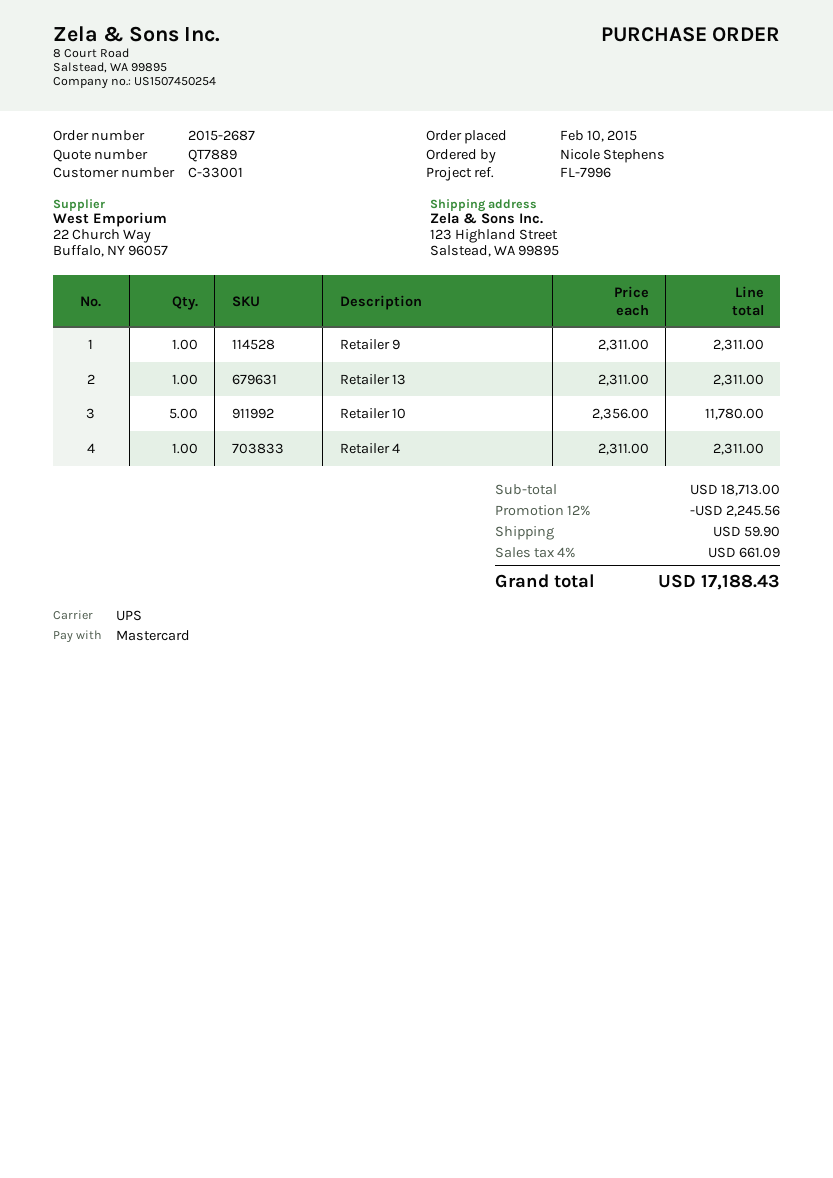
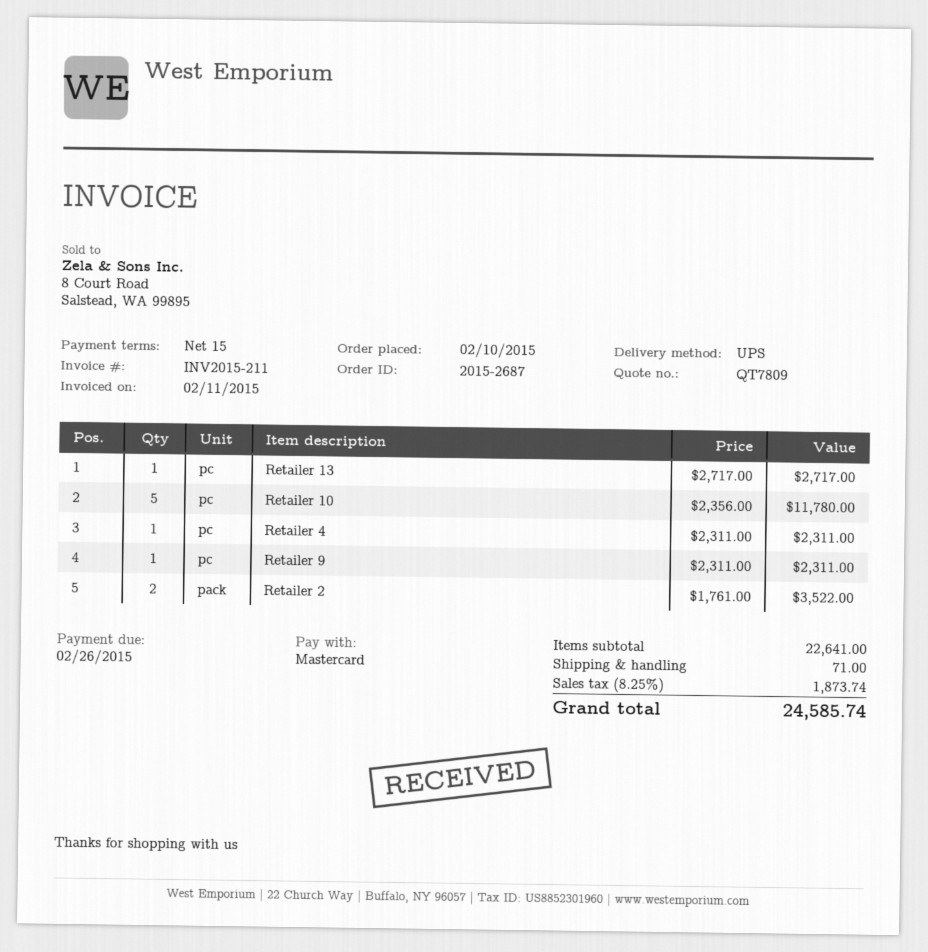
quote number: QT7889 -> QT7809
Retailer 13: 1 x 2311.00 = 2311.00 -> 1 x 2717.00 = 2717.00
Retailer 2: none -> 2 x 1761.00 = 3522.00
subtotal: 18713.00 -> 22641.00
discount: 12% = 2245.56 -> none
shipping: 59.90 -> 71.00
tax: 4% = 661.09 -> 8.25% = 1873.74
total: 17188.43 -> 24585.74

